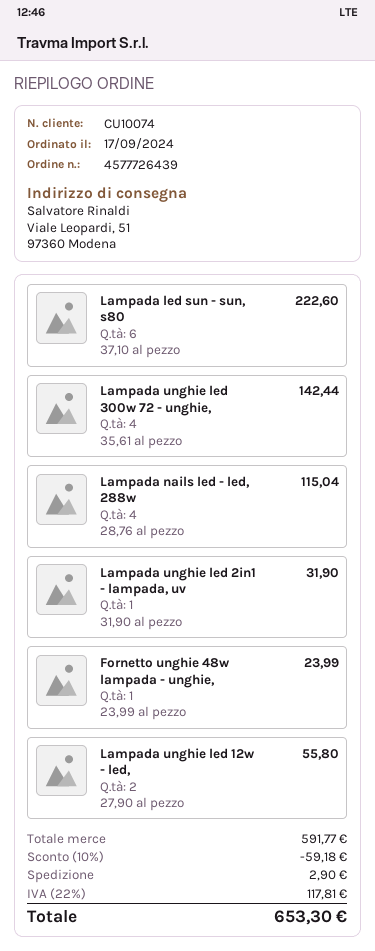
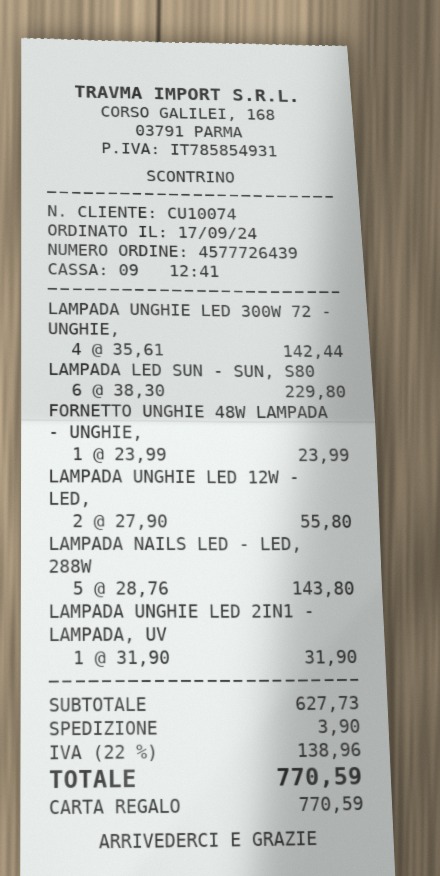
Lampada led sun - sun, s80: 6 x 37.10 = 222.60 -> 6 x 38.30 = 229.80
Lampada nails led - led, 288w: 4 x 28.76 = 115.04 -> 5 x 28.76 = 143.80
subtotal: 591.77 -> 627.73
discount: 10% = 59.18 -> none
shipping: 2.90 -> 3.90
tax: 22% = 117.81 -> 22% = 138.96
total: 653.30 -> 770.59

